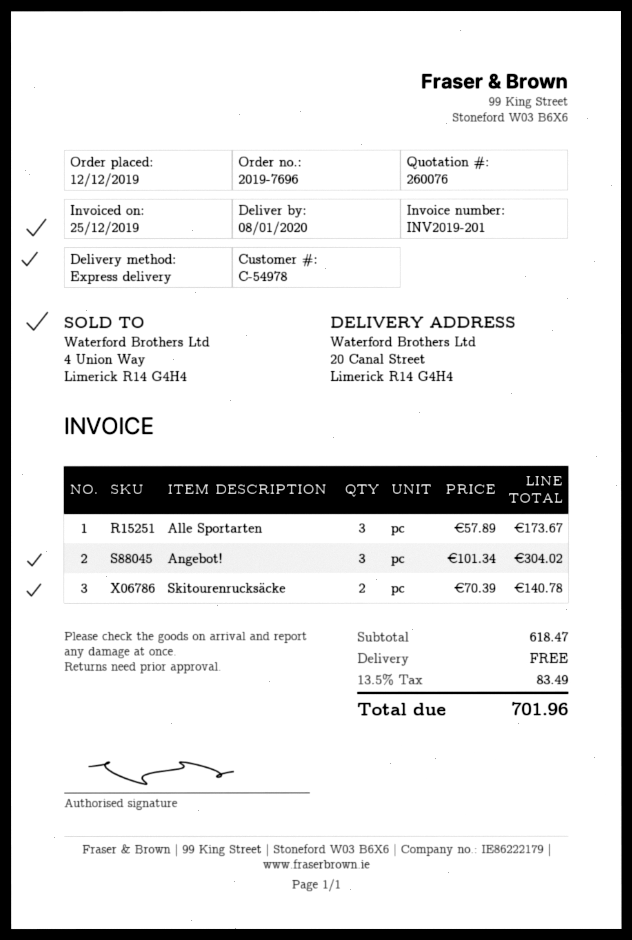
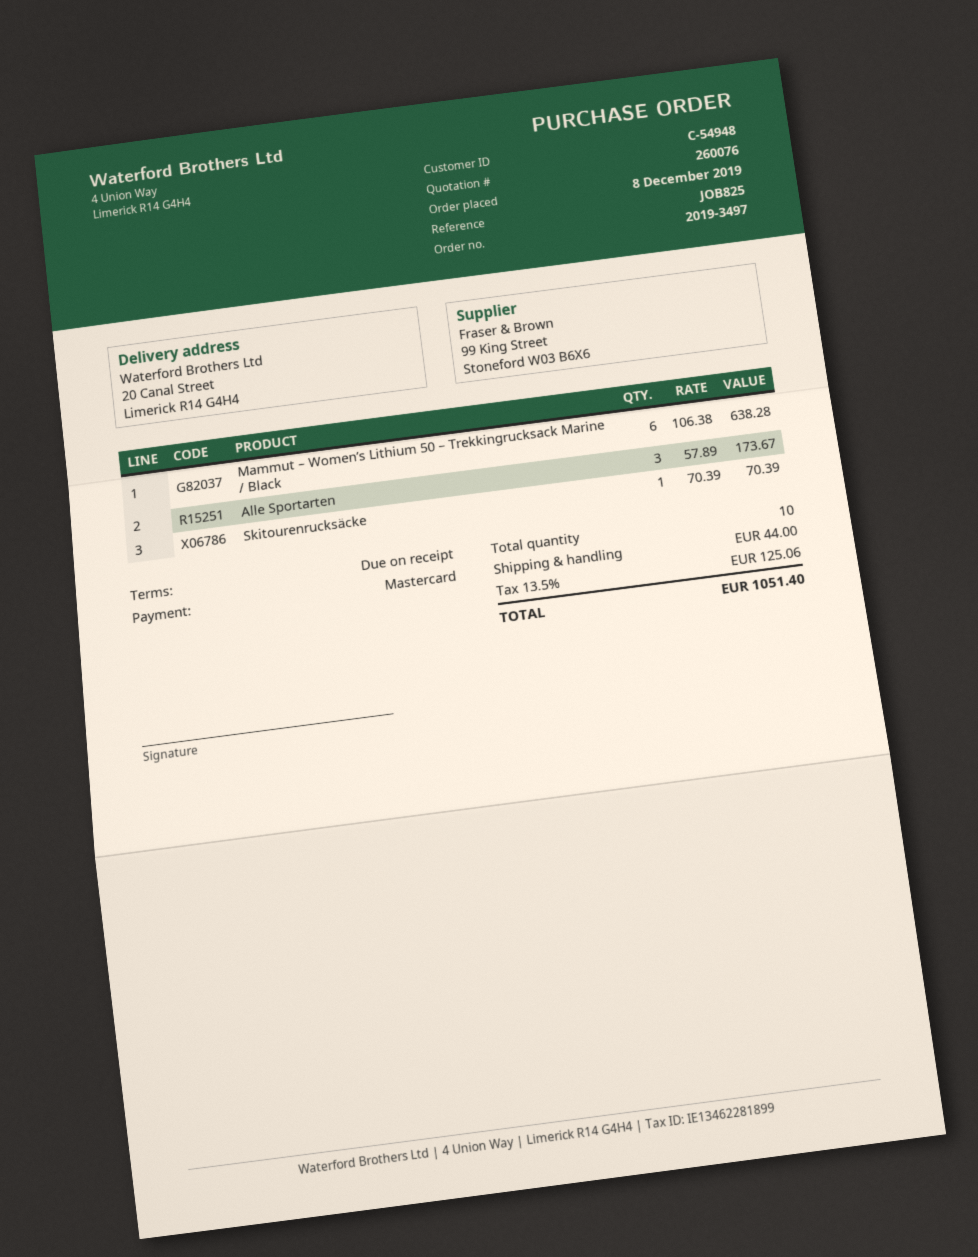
order number: 2019-7696 -> 2019-3497
order date: 2019-12-12 -> 2019-12-08
customer number: C-54978 -> C-54948
Angebot!: 3 x 101.34 = 304.02 -> none
Skitourenrucksäcke: 2 x 70.39 = 140.78 -> 1 x 70.39 = 70.39
Mammut – Women’s Lithium 50 – Trekkingrucksack Marine / Black: none -> 6 x 106.38 = 638.28
shipping: 0.00 -> 44.00
tax: 13.5% = 83.49 -> 13.5% = 125.06
total: 701.96 -> 1051.40

